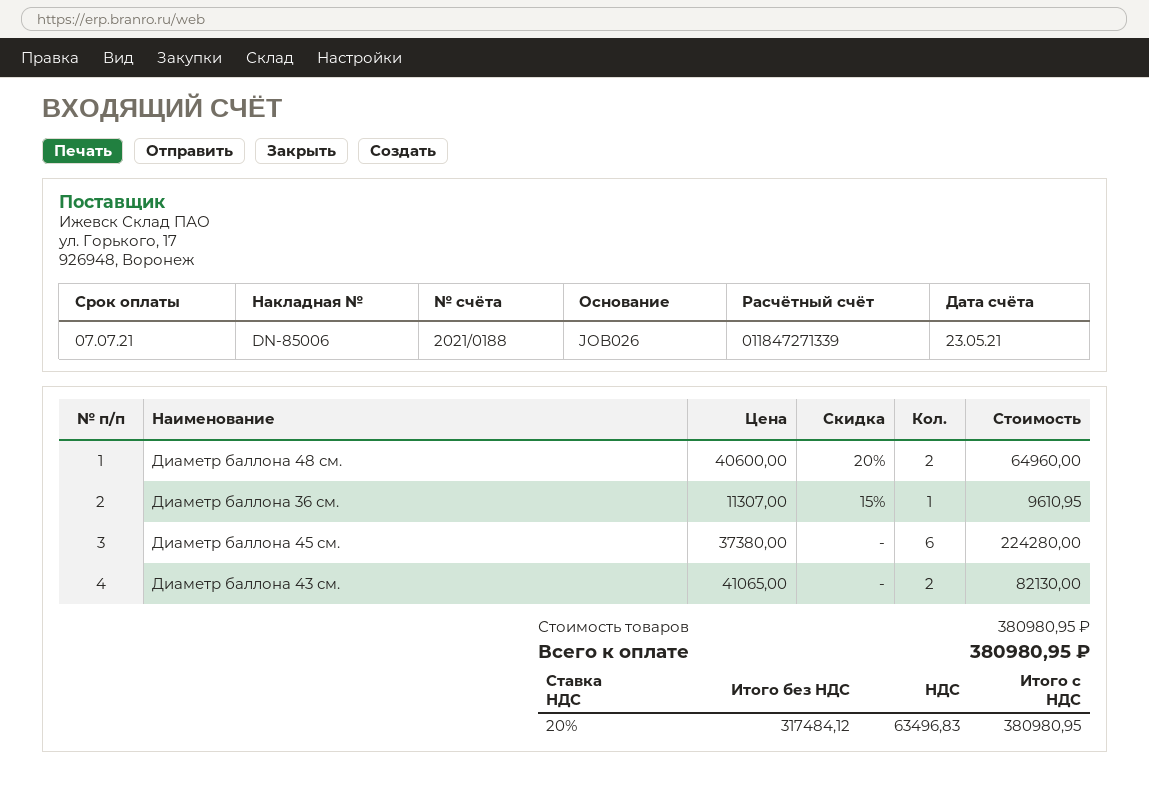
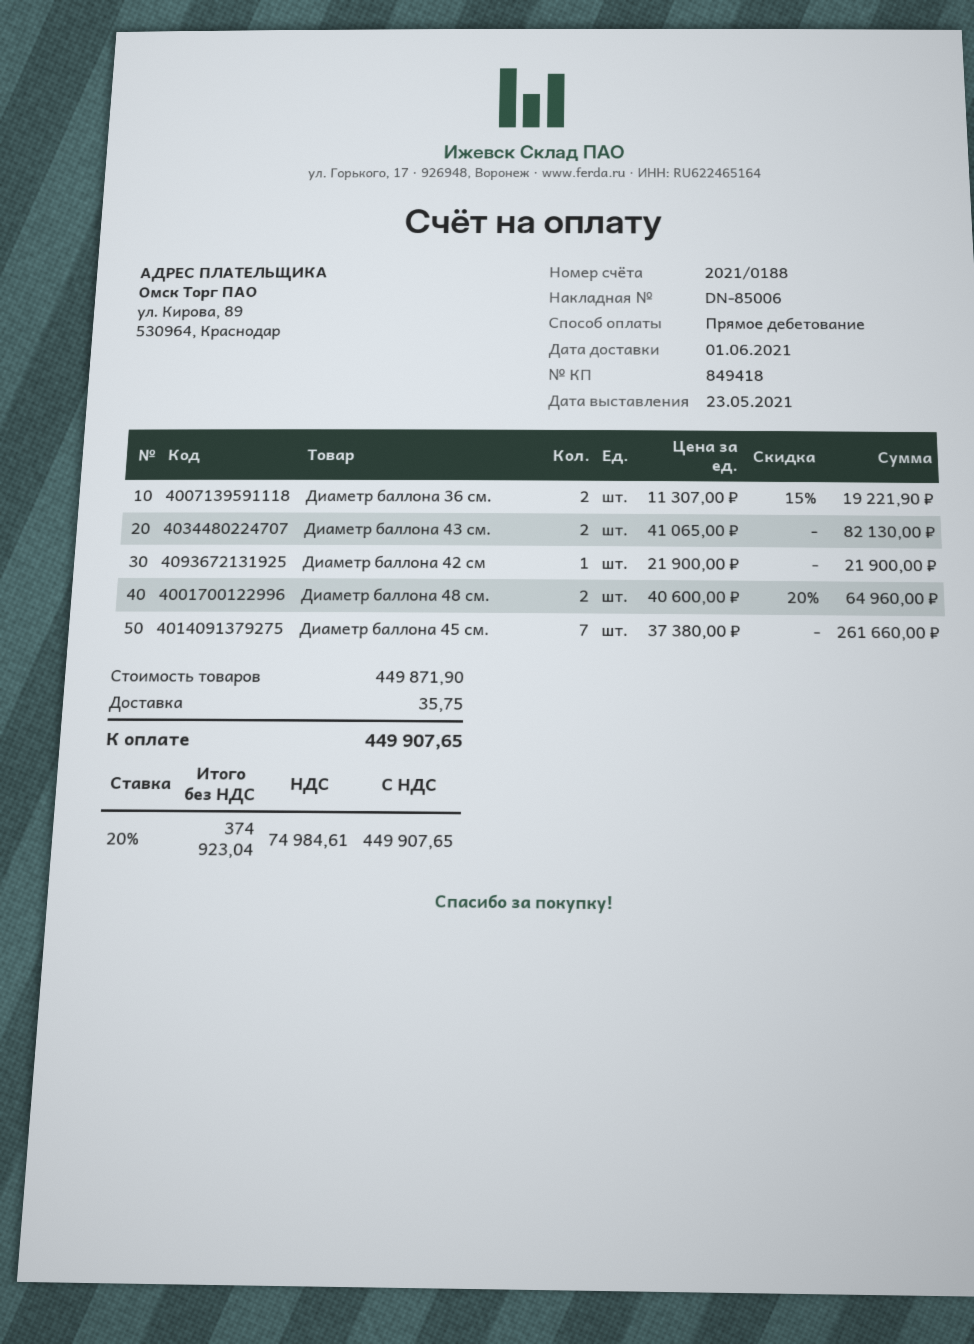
Диаметр баллона 36 см.: 1 x 11307.00 - 15% = 9610.95 -> 2 x 11307.00 - 15% = 19221.90
Диаметр баллона 45 см.: 6 x 37380.00 = 224280.00 -> 7 x 37380.00 = 261660.00
Диаметр баллона 42 см: none -> 1 x 21900.00 = 21900.00
subtotal: 380980.95 -> 449871.90
shipping: none -> 35.75
net: 317484.12 -> 374923.04
tax: 20% = 63496.83 -> 20% = 74984.61
total: 380980.95 -> 449907.65

